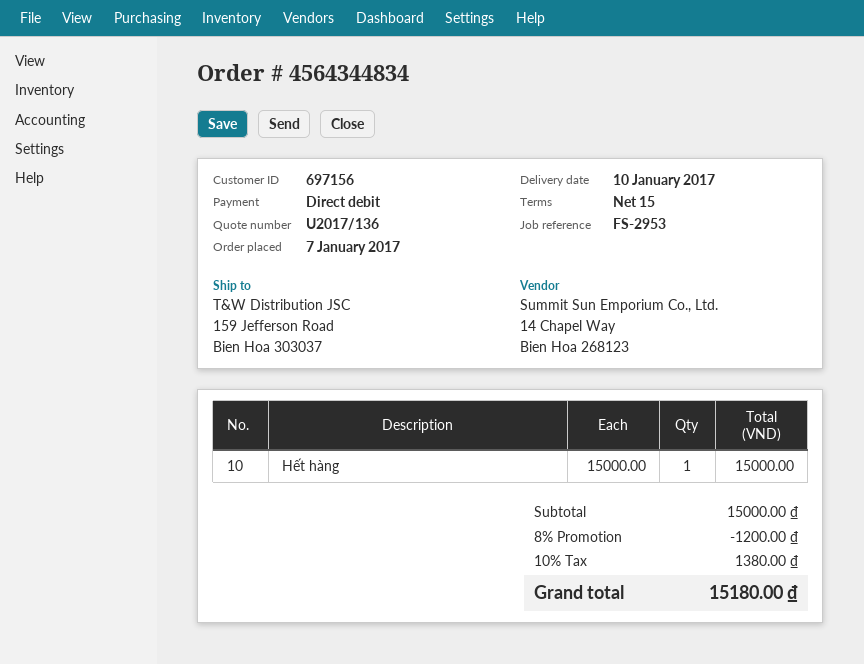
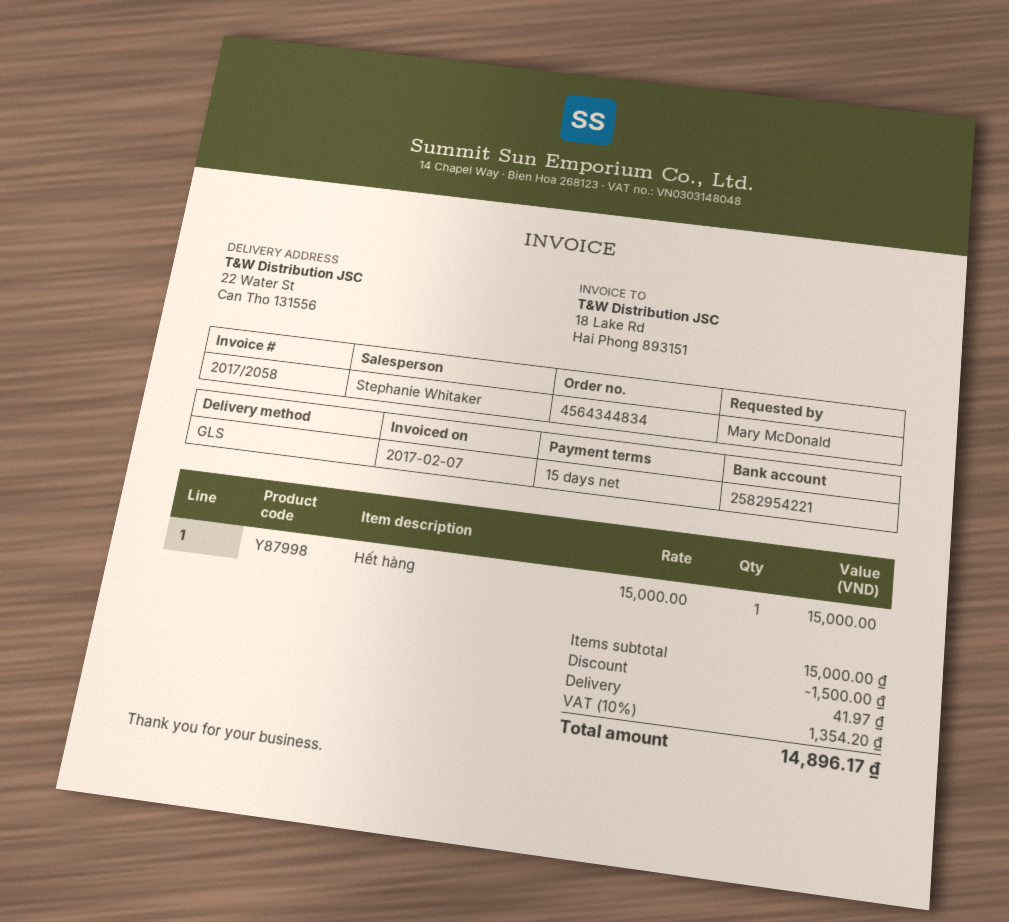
ship to: 159 Jefferson Road, Bien Hoa 303037 -> 22 Water St, Can Tho 131556
discount: 1200.00 -> 1500.00
shipping: none -> 41.97
tax: 10% = 1380.00 -> 10% = 1354.20
total: 15180.00 -> 14896.17

